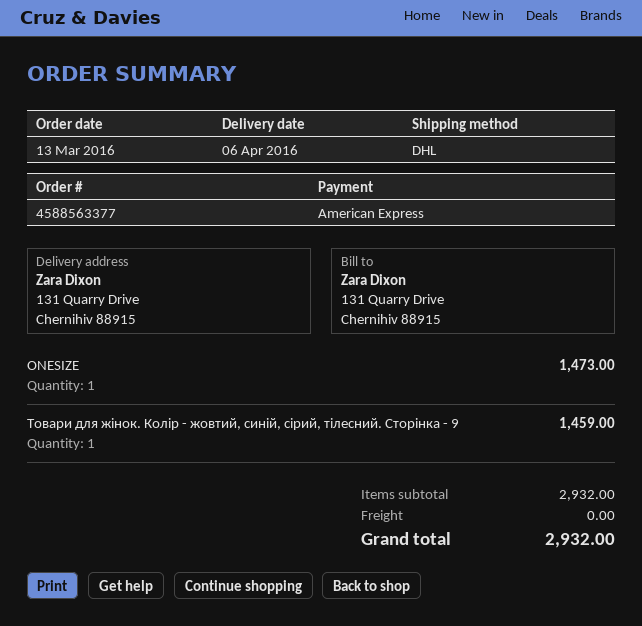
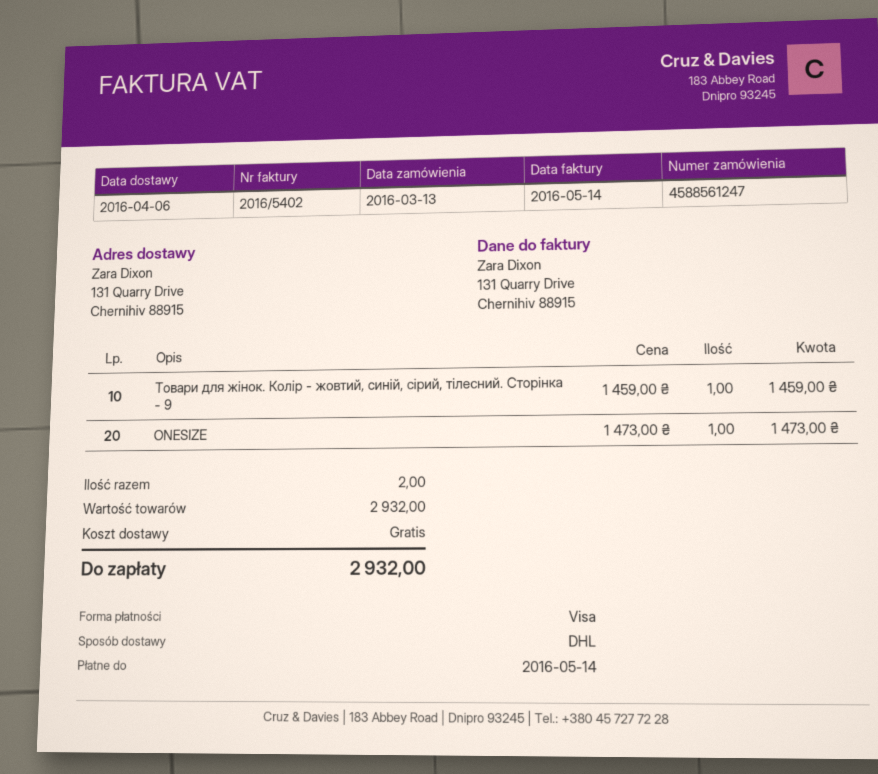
order number: 4588563377 -> 4588561247
payment method: American Express -> Visa

